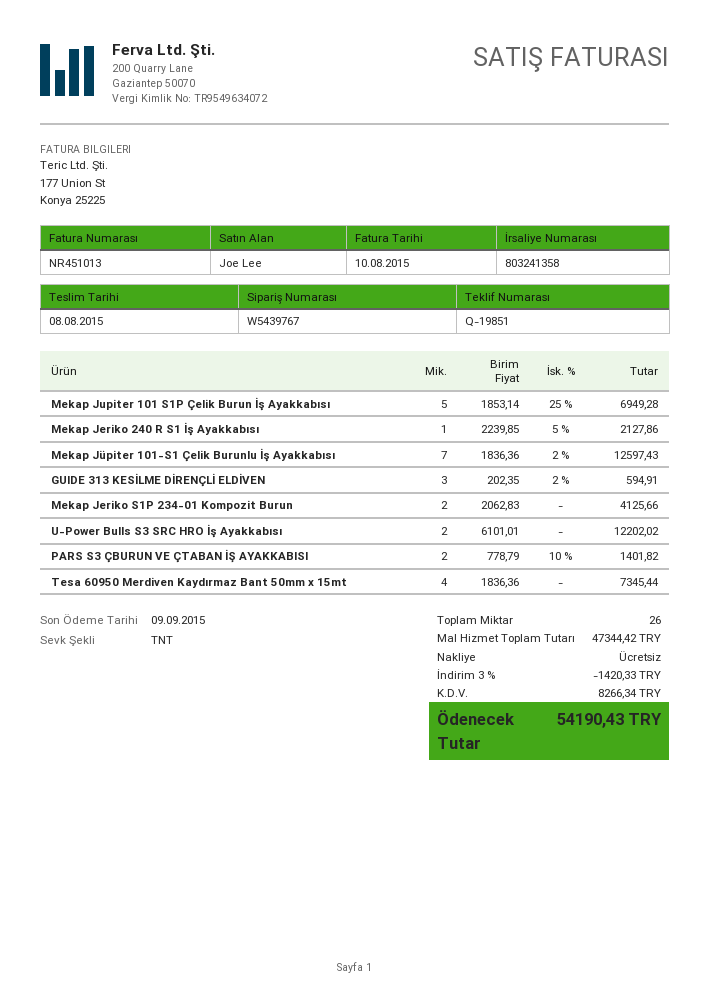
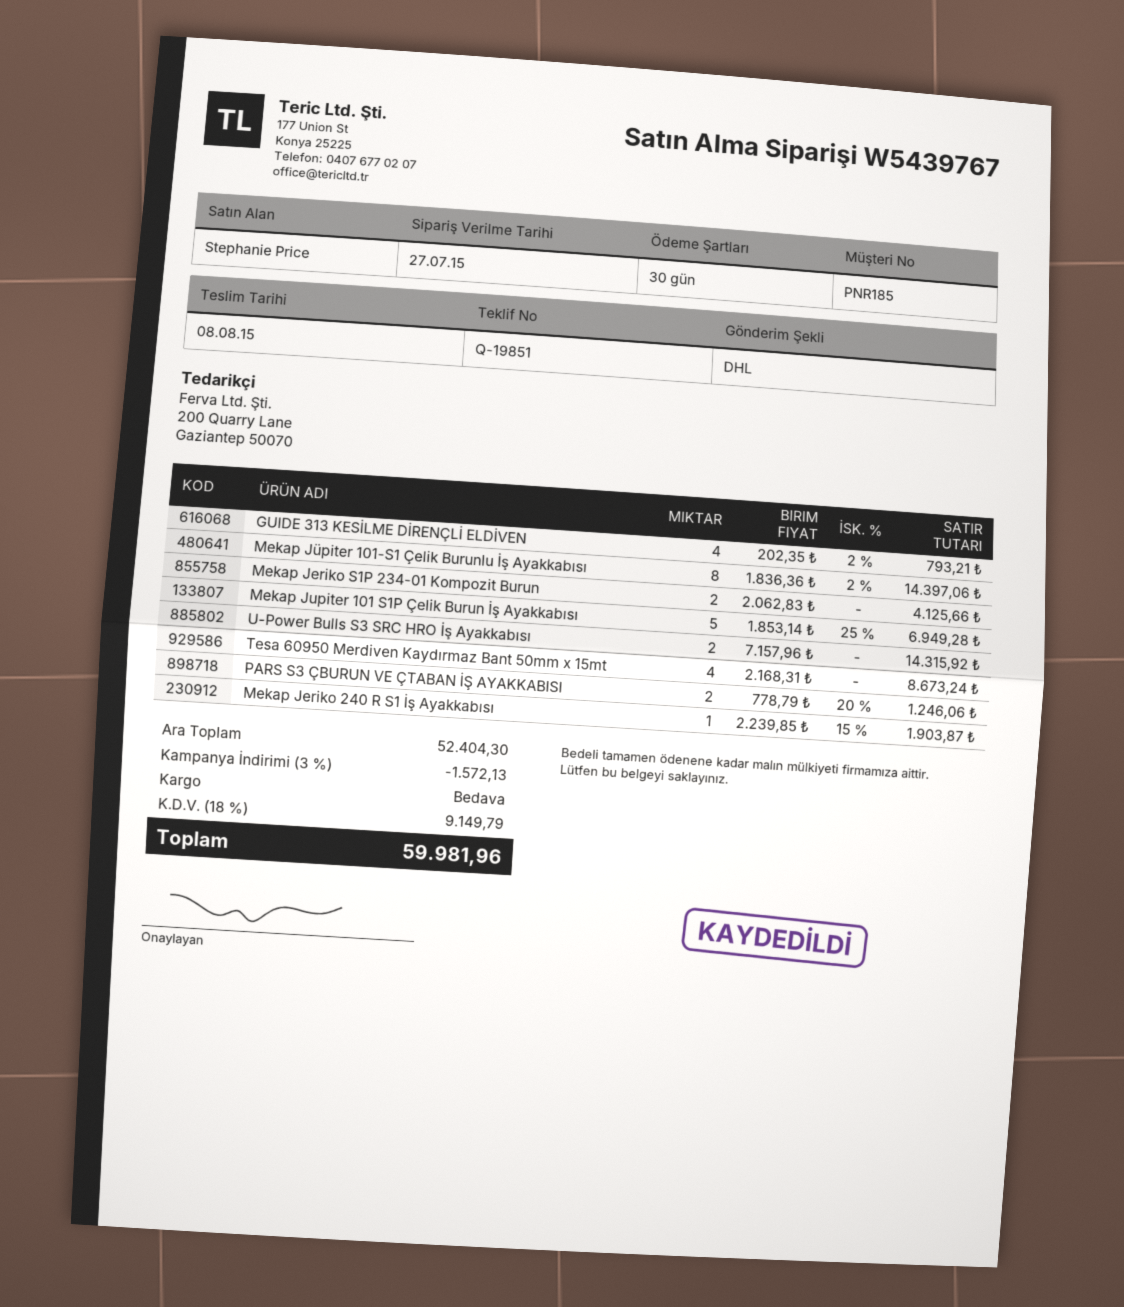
ordered by: Joe Lee -> Stephanie Price
shipping method: TNT -> DHL
Mekap Jeriko 240 R S1 İş Ayakkabısı: 1 x 2239.85 - 5% = 2127.86 -> 1 x 2239.85 - 15% = 1903.87
Mekap Jüpiter 101-S1 Çelik Burunlu İş Ayakkabısı: 7 x 1836.36 - 2% = 12597.43 -> 8 x 1836.36 - 2% = 14397.06
GUIDE 313 KESİLME DİRENÇLİ ELDİVEN: 3 x 202.35 - 2% = 594.91 -> 4 x 202.35 - 2% = 793.21
U-Power Bulls S3 SRC HRO İş Ayakkabısı: 2 x 6101.01 = 12202.02 -> 2 x 7157.96 = 14315.92
PARS S3 ÇBURUN VE ÇTABAN İŞ AYAKKABISI: 2 x 778.79 - 10% = 1401.82 -> 2 x 778.79 - 20% = 1246.06
Tesa 60950 Merdiven Kaydırmaz Bant 50mm x 15mt: 4 x 1836.36 = 7345.44 -> 4 x 2168.31 = 8673.24
subtotal: 47344.42 -> 52404.30
discount: 3% = 1420.33 -> 3% = 1572.13
tax: 8266.34 -> 9149.79
total: 54190.43 -> 59981.96

